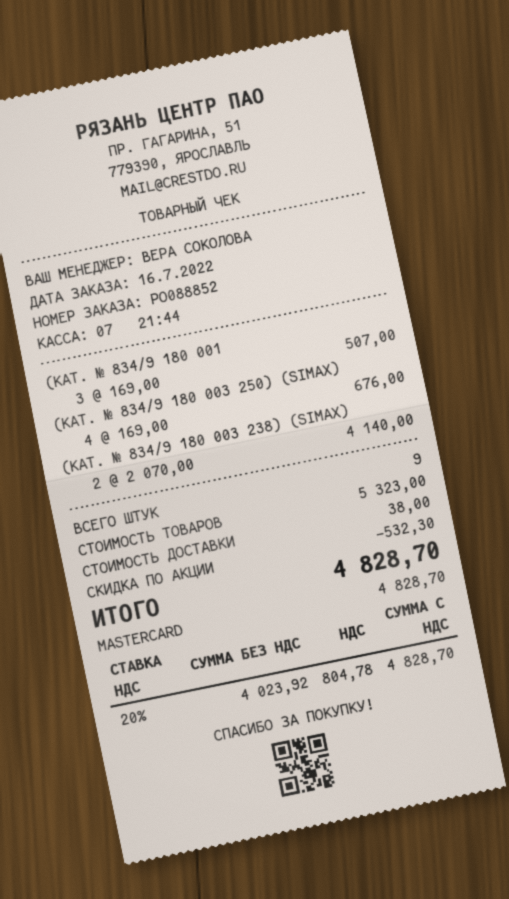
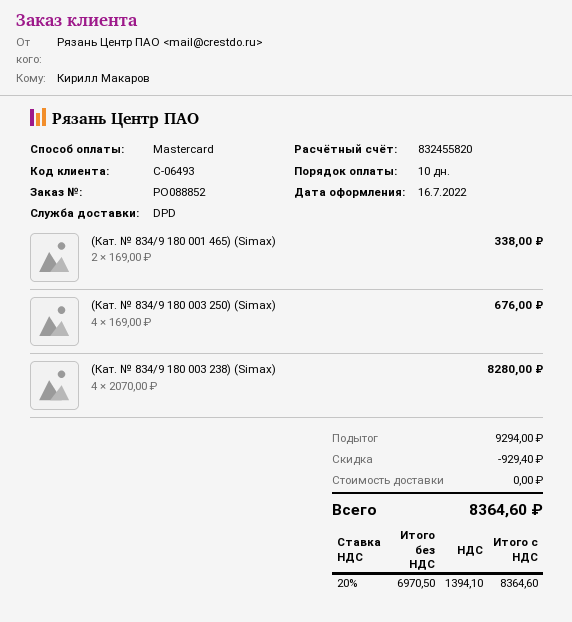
(КАТ. № 834/9 180 001: 3 x 169.00 = 507.00 -> 2 x 169.00 = 338.00
(КАТ. № 834/9 180 003 238) (SIMAX): 2 x 2070.00 = 4140.00 -> 4 x 2070.00 = 8280.00
subtotal: 5323.00 -> 9294.00
discount: 532.30 -> 929.40
shipping: 38.00 -> 0.00
net: 4023.92 -> 6970.50
tax: 20% = 804.78 -> 20% = 1394.10
total: 4828.70 -> 8364.60

